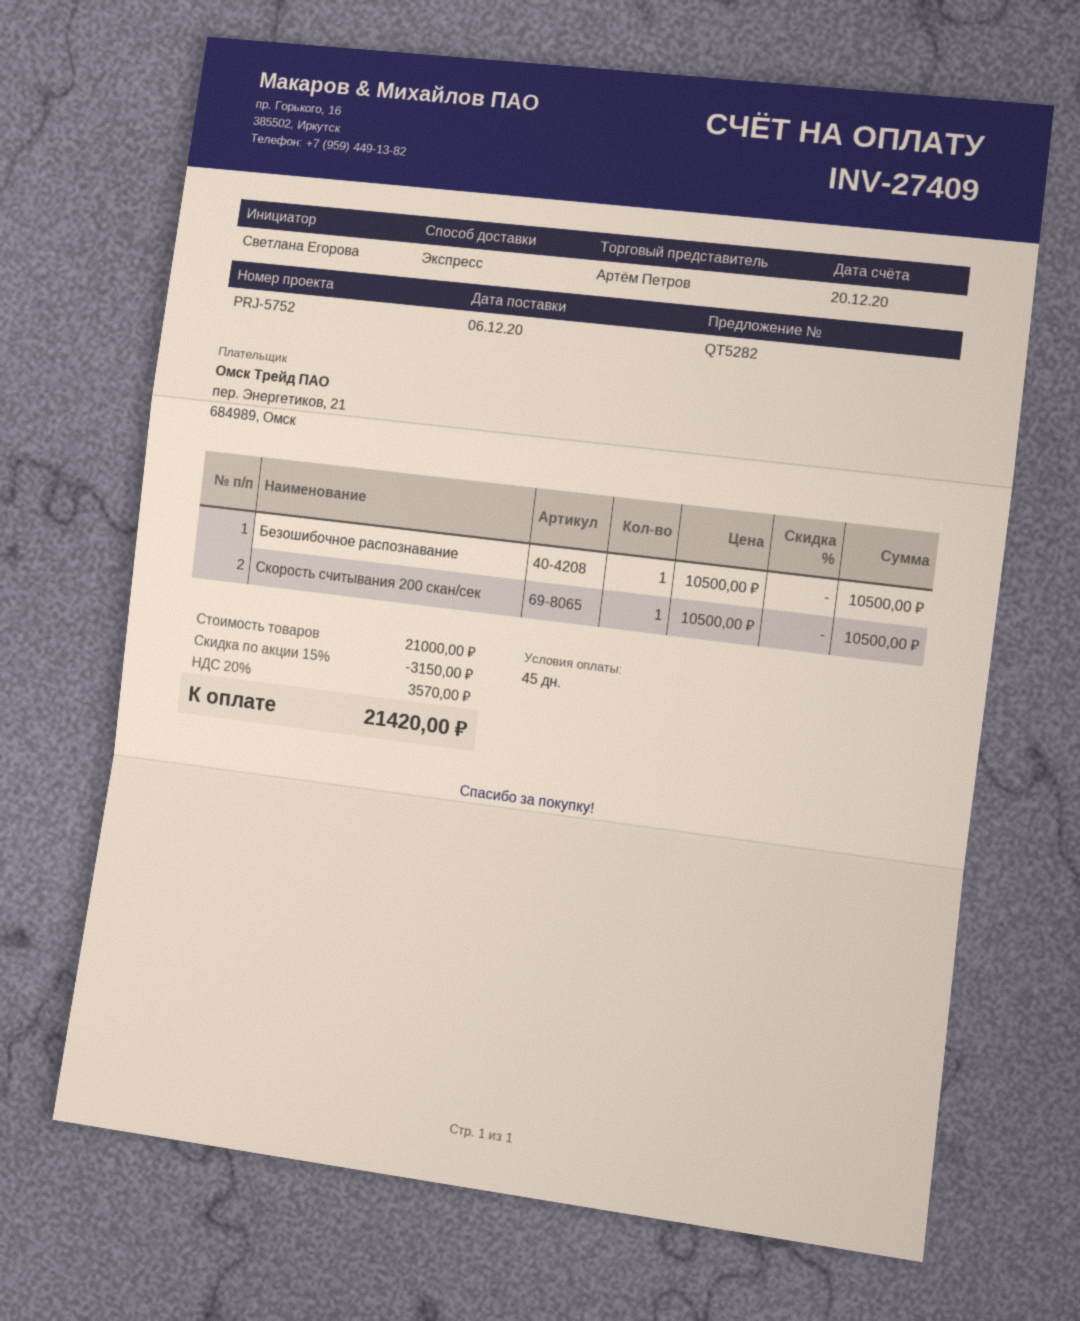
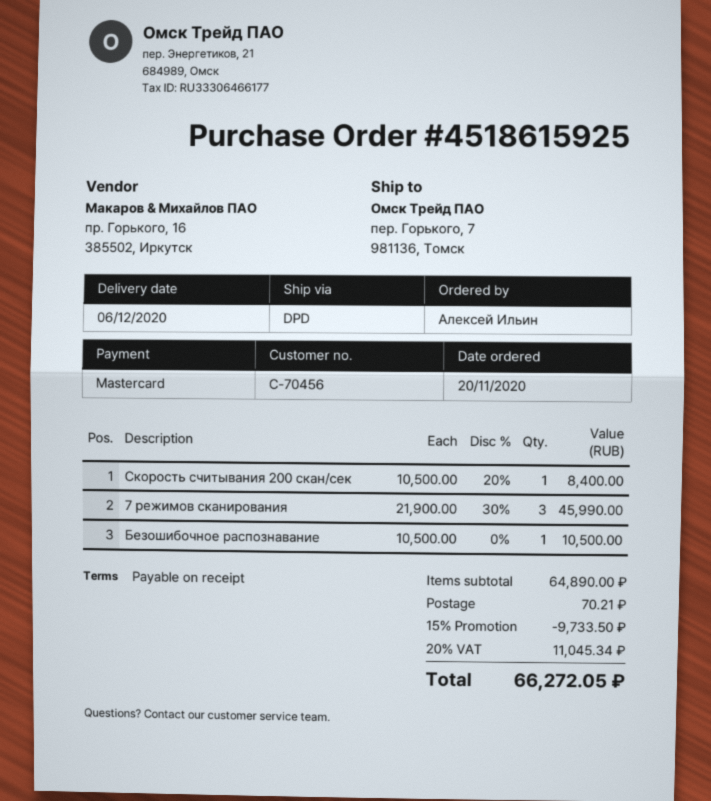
payment terms: 45 days -> on receipt
ordered by: Светлана Егорова -> Алексей Ильин
shipping method: express -> DPD
Скорость считывания 200 скан/сек: 1 x 10500.00 = 10500.00 -> 1 x 10500.00 - 20% = 8400.00
7 режимов сканирования: none -> 3 x 21900.00 - 30% = 45990.00
subtotal: 21000.00 -> 64890.00
discount: 15% = 3150.00 -> 15% = 9733.50
shipping: none -> 70.21
tax: 20% = 3570.00 -> 20% = 11045.34
total: 21420.00 -> 66272.05

